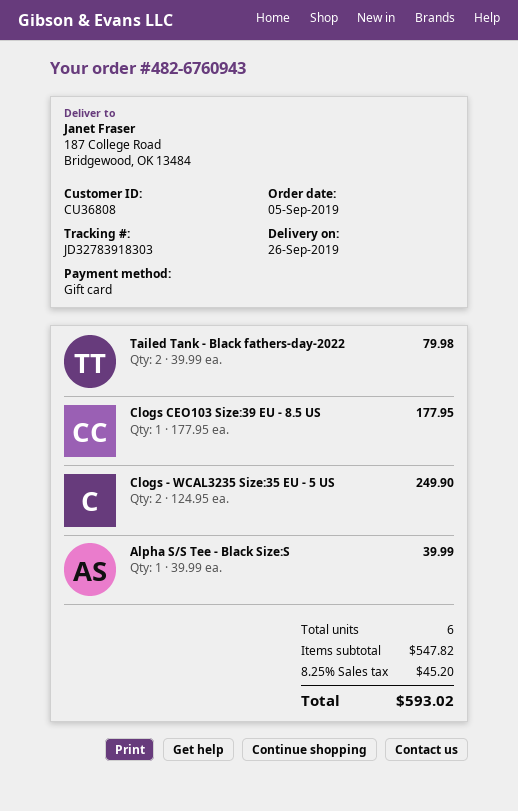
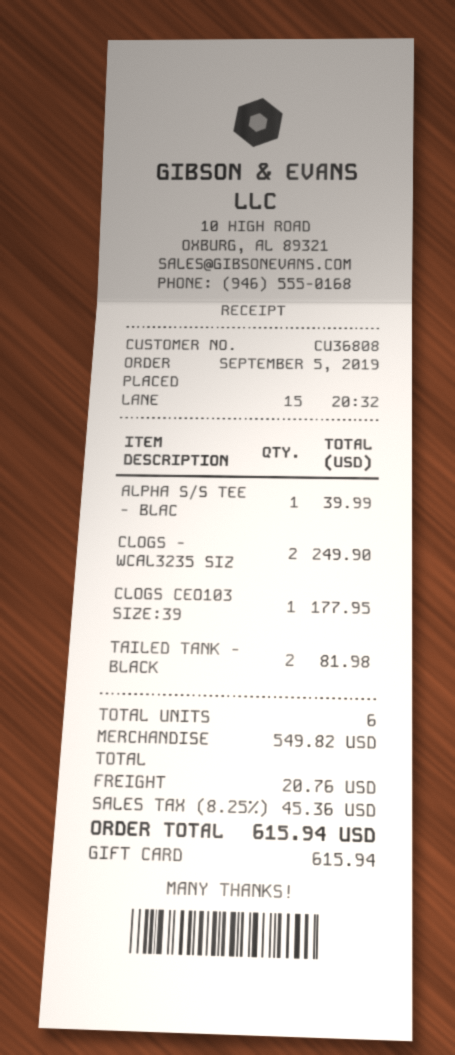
Tailed Tank - Black fathers-day-2022: 2 for 79.98 -> 2 for 81.98
subtotal: 547.82 -> 549.82
shipping: none -> 20.76
tax: 8.25% = 45.20 -> 8.25% = 45.36
total: 593.02 -> 615.94

